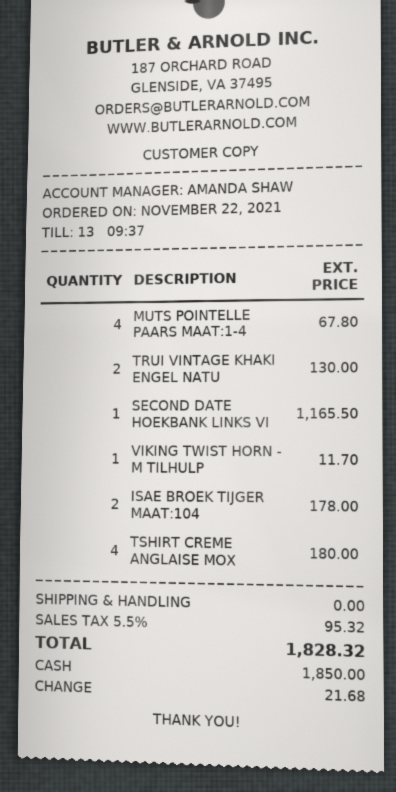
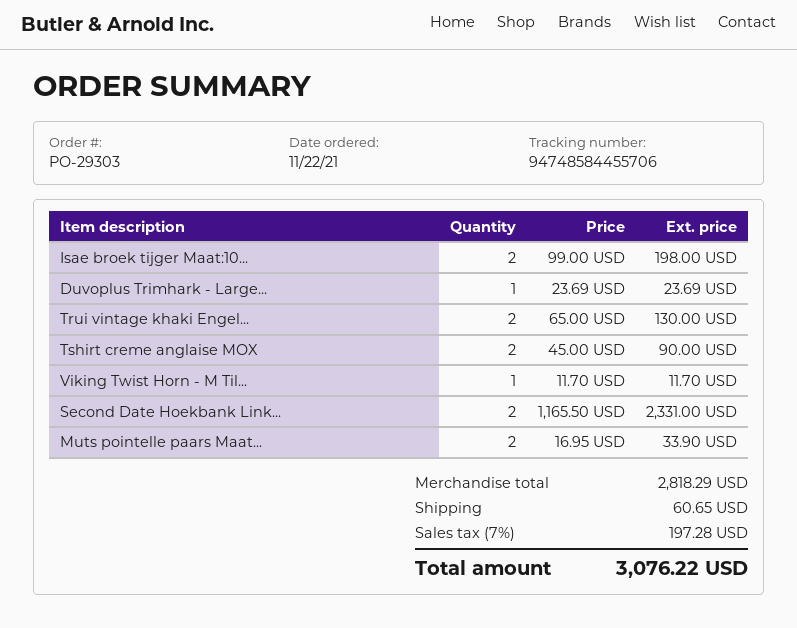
MUTS POINTELLE PAARS MAAT:1-4: 4 for 67.80 -> 2 for 33.90
SECOND DATE HOEKBANK LINKS VI: 1 for 1165.50 -> 2 for 2331.00
ISAE BROEK TIJGER MAAT:104: 2 for 178.00 -> 2 for 198.00
TSHIRT CREME ANGLAISE MOX: 4 for 180.00 -> 2 for 90.00
Duvoplus Trimhark - Large...: none -> 1 for 23.69
shipping: 0.00 -> 60.65
tax: 5.5% = 95.32 -> 7% = 197.28
total: 1828.32 -> 3076.22

